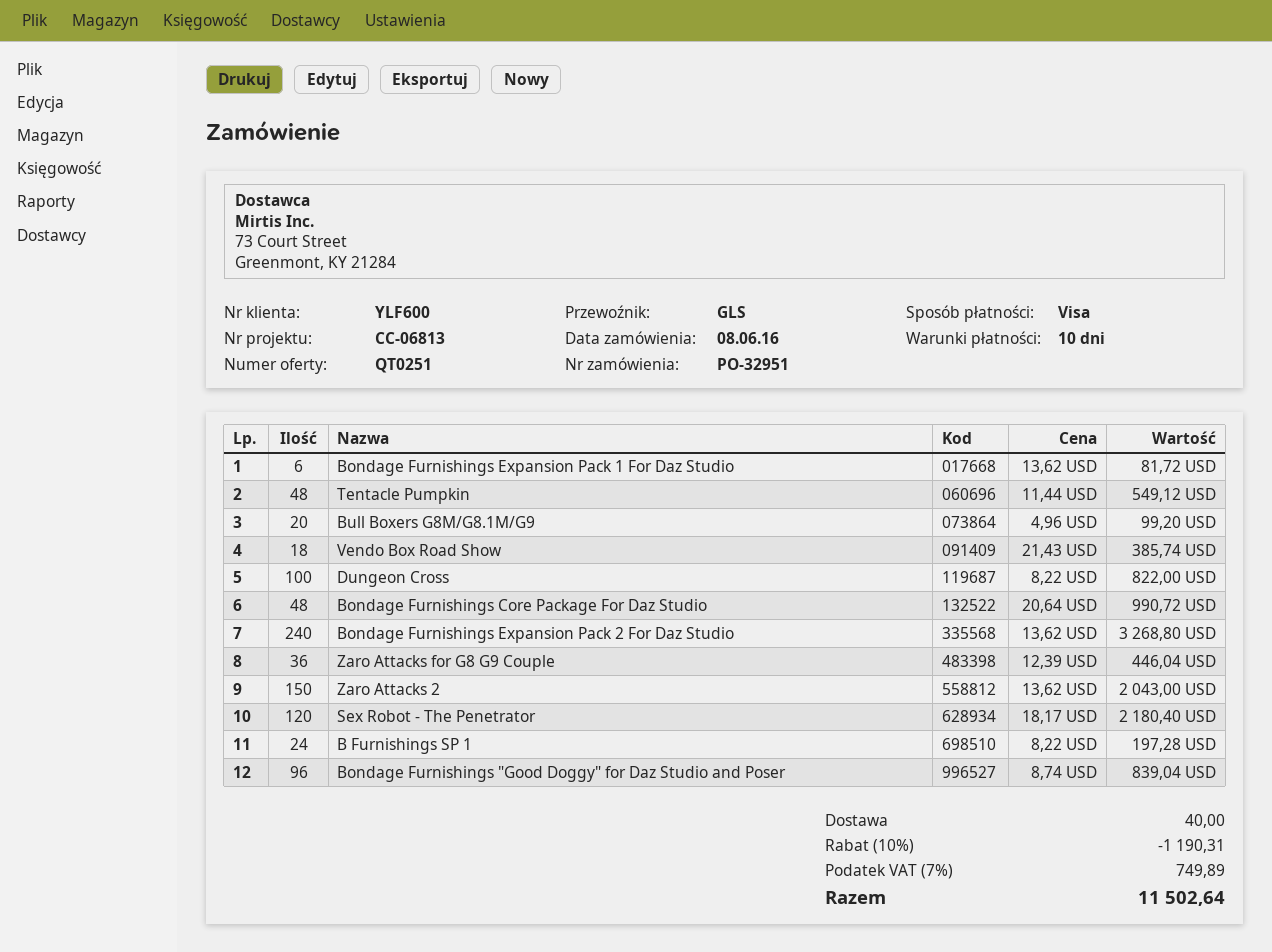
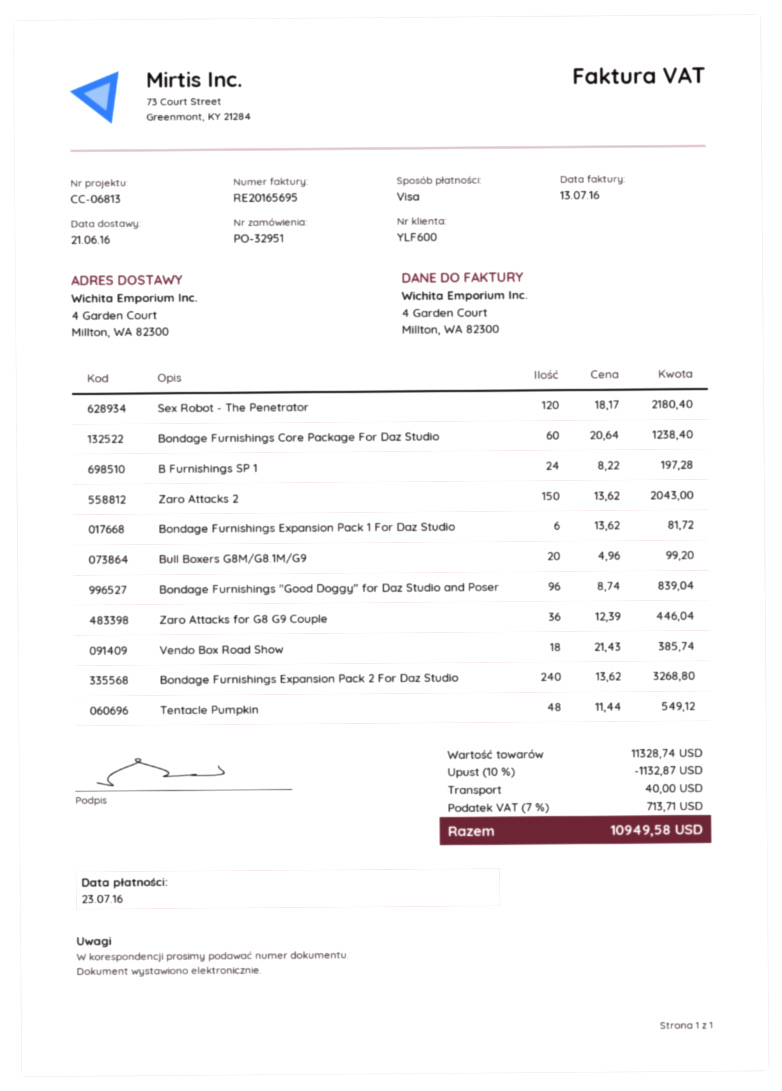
Dungeon Cross: 100 x 8.22 = 822.00 -> none
Bondage Furnishings Core Package For Daz Studio: 48 x 20.64 = 990.72 -> 60 x 20.64 = 1238.40
discount: 10% = 1190.31 -> 10% = 1132.87
tax: 7% = 749.89 -> 7% = 713.71
total: 11502.64 -> 10949.58

